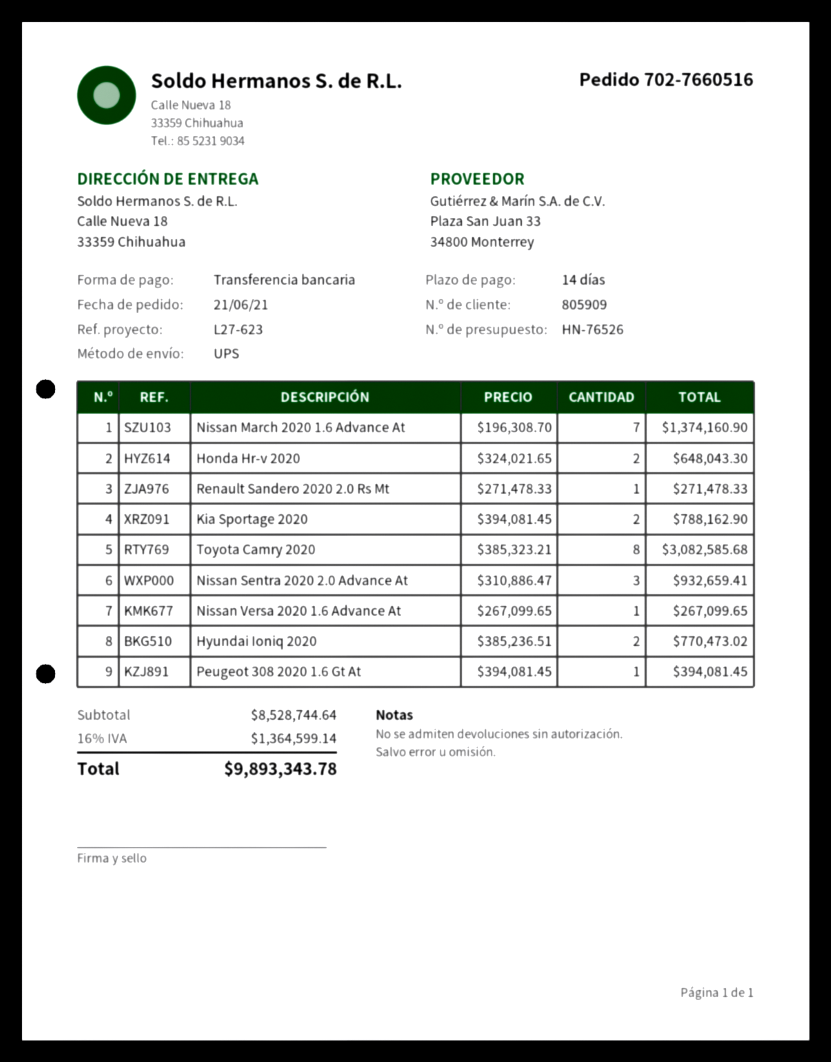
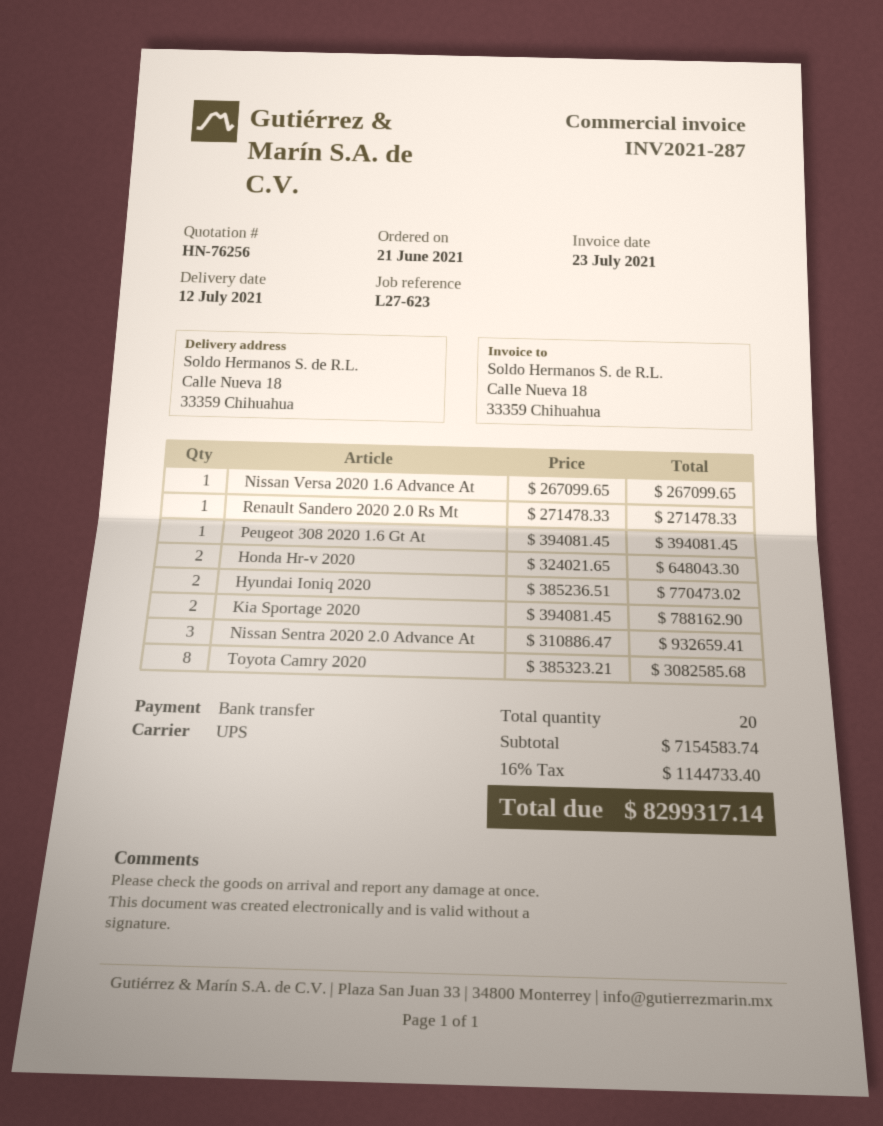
quote number: HN-76526 -> HN-76256
Nissan March 2020 1.6 Advance At: 7 x 196308.70 = 1374160.90 -> none
subtotal: 8528744.64 -> 7154583.74
tax: 16% = 1364599.14 -> 16% = 1144733.40
total: 9893343.78 -> 8299317.14

